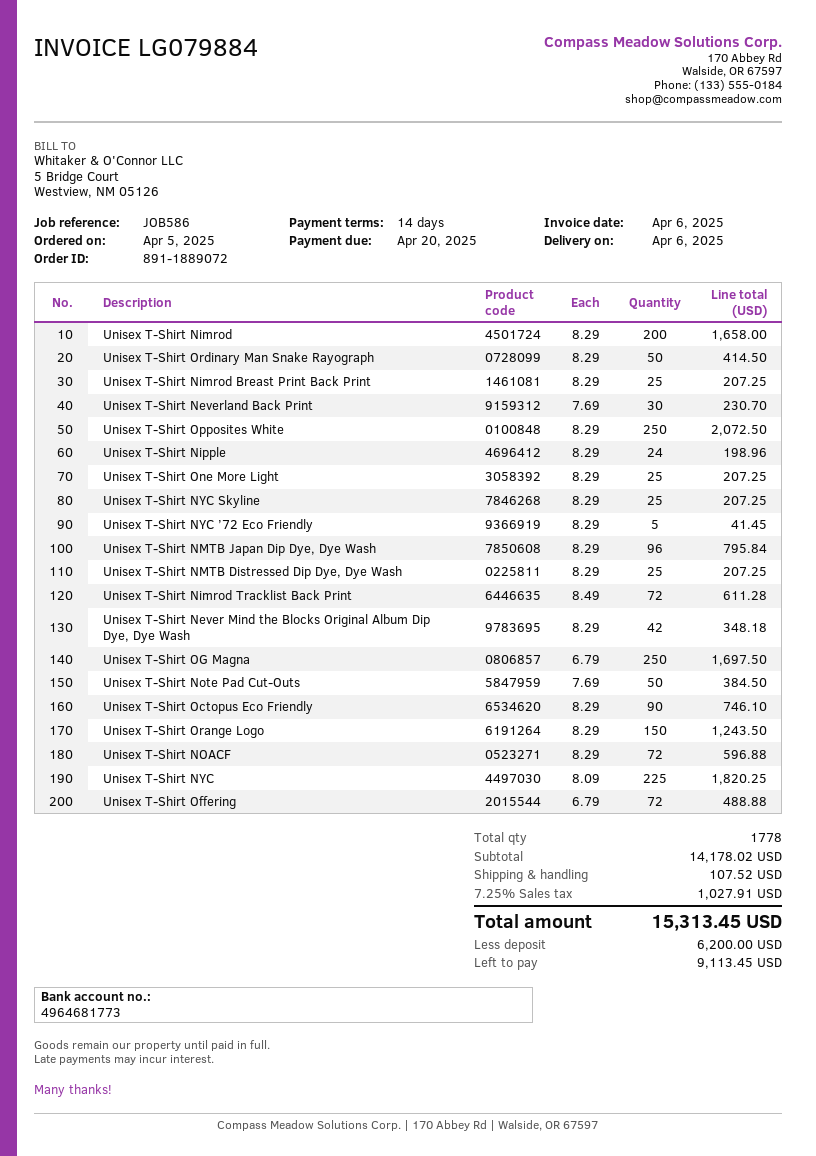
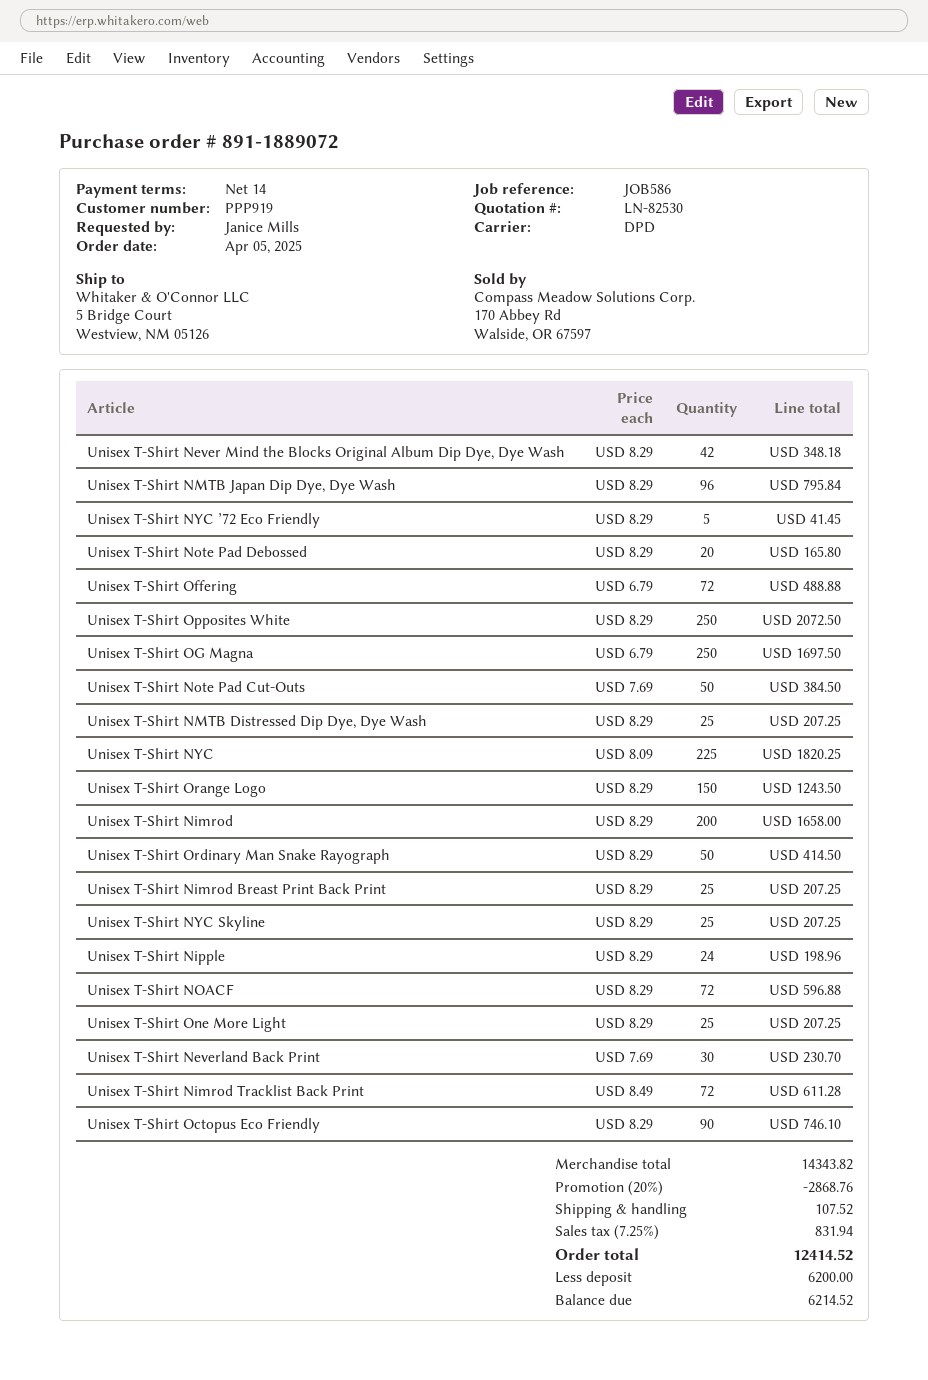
Unisex T-Shirt Note Pad Debossed: none -> 20 x 8.29 = 165.80
subtotal: 14178.02 -> 14343.82
discount: none -> 20% = 2868.76
tax: 7.25% = 1027.91 -> 7.25% = 831.94
total: 15313.45 -> 12414.52
balance: 9113.45 -> 6214.52

